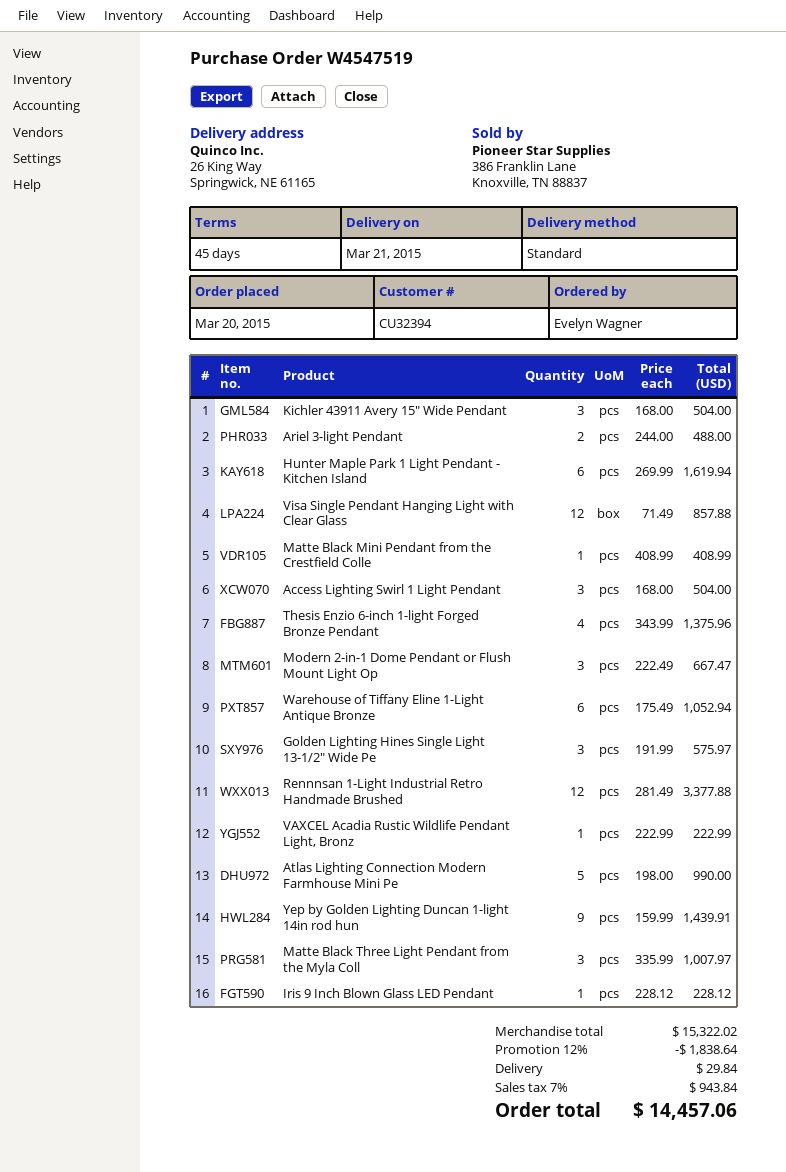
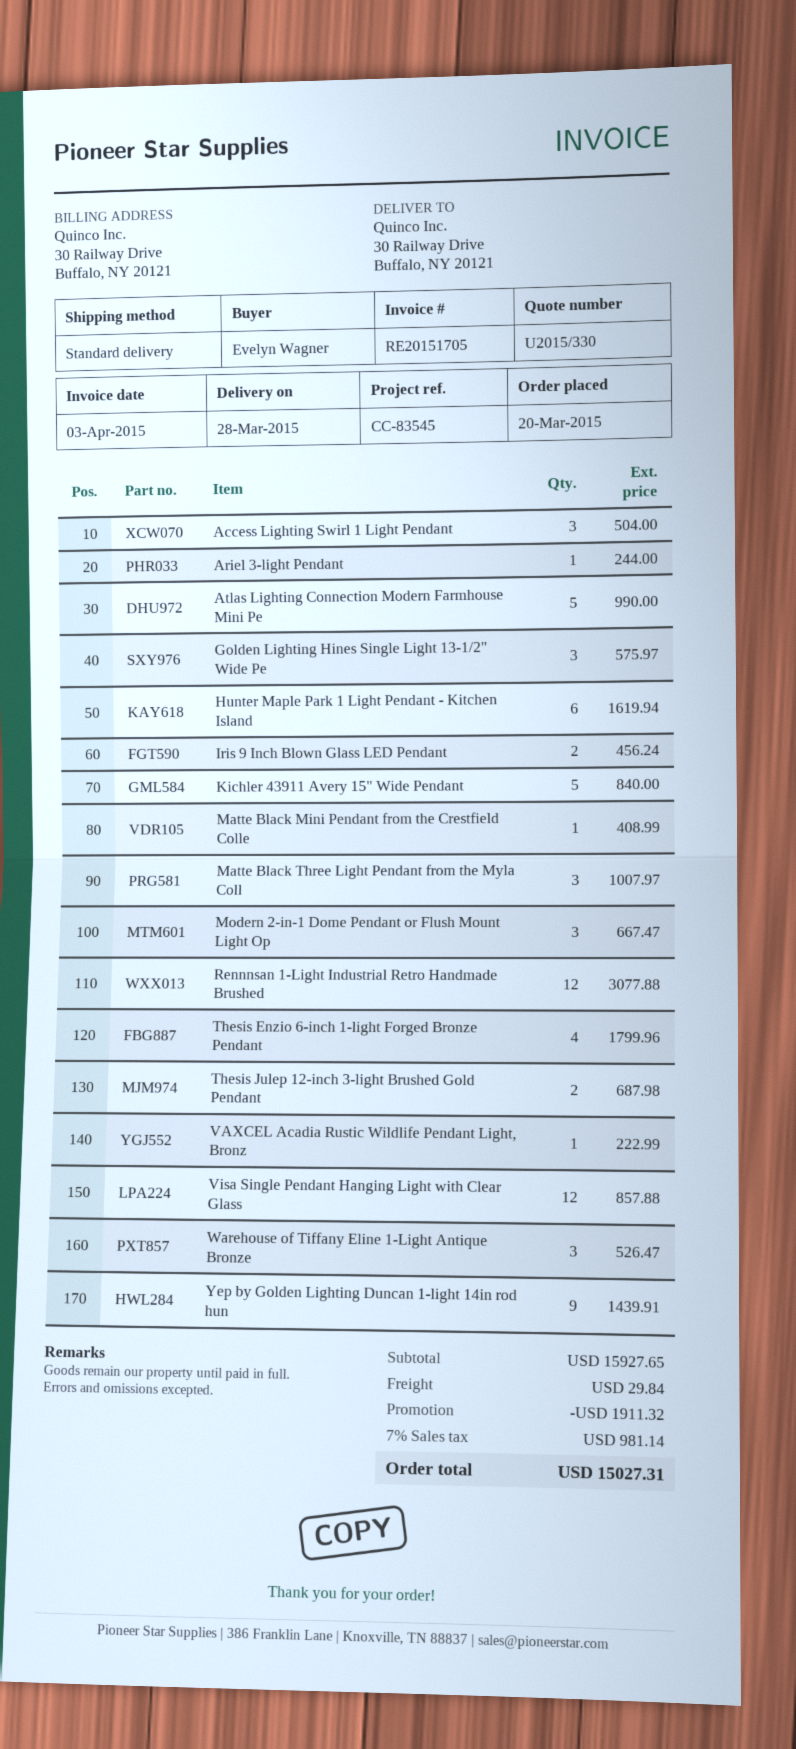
delivery date: 2015-03-21 -> 2015-03-28
ship to: 26 King Way, Springwick, NE 61165 -> 30 Railway Drive, Buffalo, NY 20121
Kichler 43911 Avery 15" Wide Pendant: 3 for 504.00 -> 5 for 840.00
Ariel 3-light Pendant: 2 for 488.00 -> 1 for 244.00
Thesis Enzio 6-inch 1-light Forged Bronze Pendant: 4 for 1375.96 -> 4 for 1799.96
Warehouse of Tiffany Eline 1-Light Antique Bronze: 6 for 1052.94 -> 3 for 526.47
Rennnsan 1-Light Industrial Retro Handmade Brushed: 12 for 3377.88 -> 12 for 3077.88
Iris 9 Inch Blown Glass LED Pendant: 1 for 228.12 -> 2 for 456.24
Thesis Julep 12-inch 3-light Brushed Gold Pendant: none -> 2 for 687.98
subtotal: 15322.02 -> 15927.65
discount: 1838.64 -> 1911.32
tax: 7% = 943.84 -> 7% = 981.14
total: 14457.06 -> 15027.31

